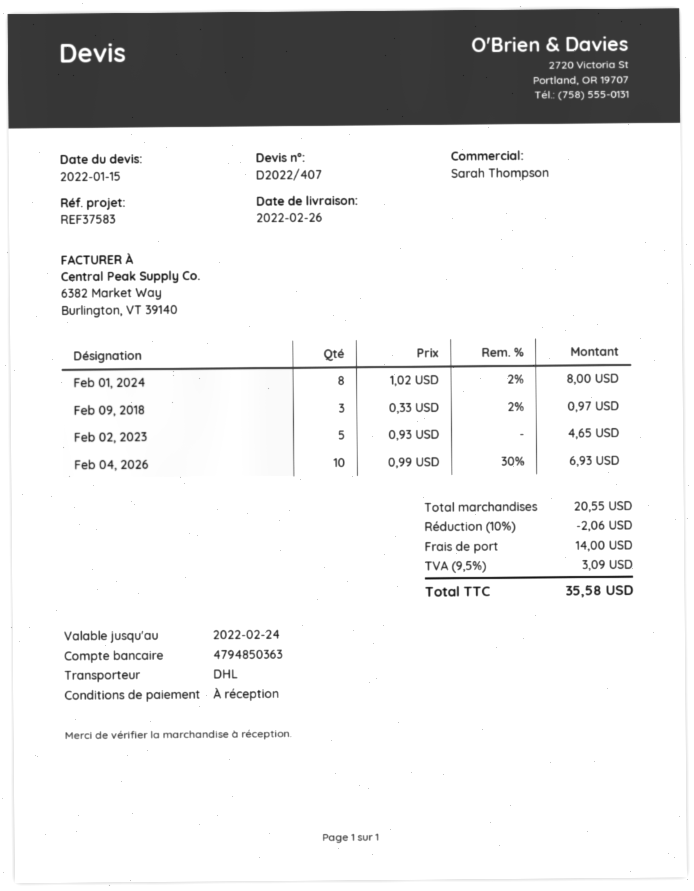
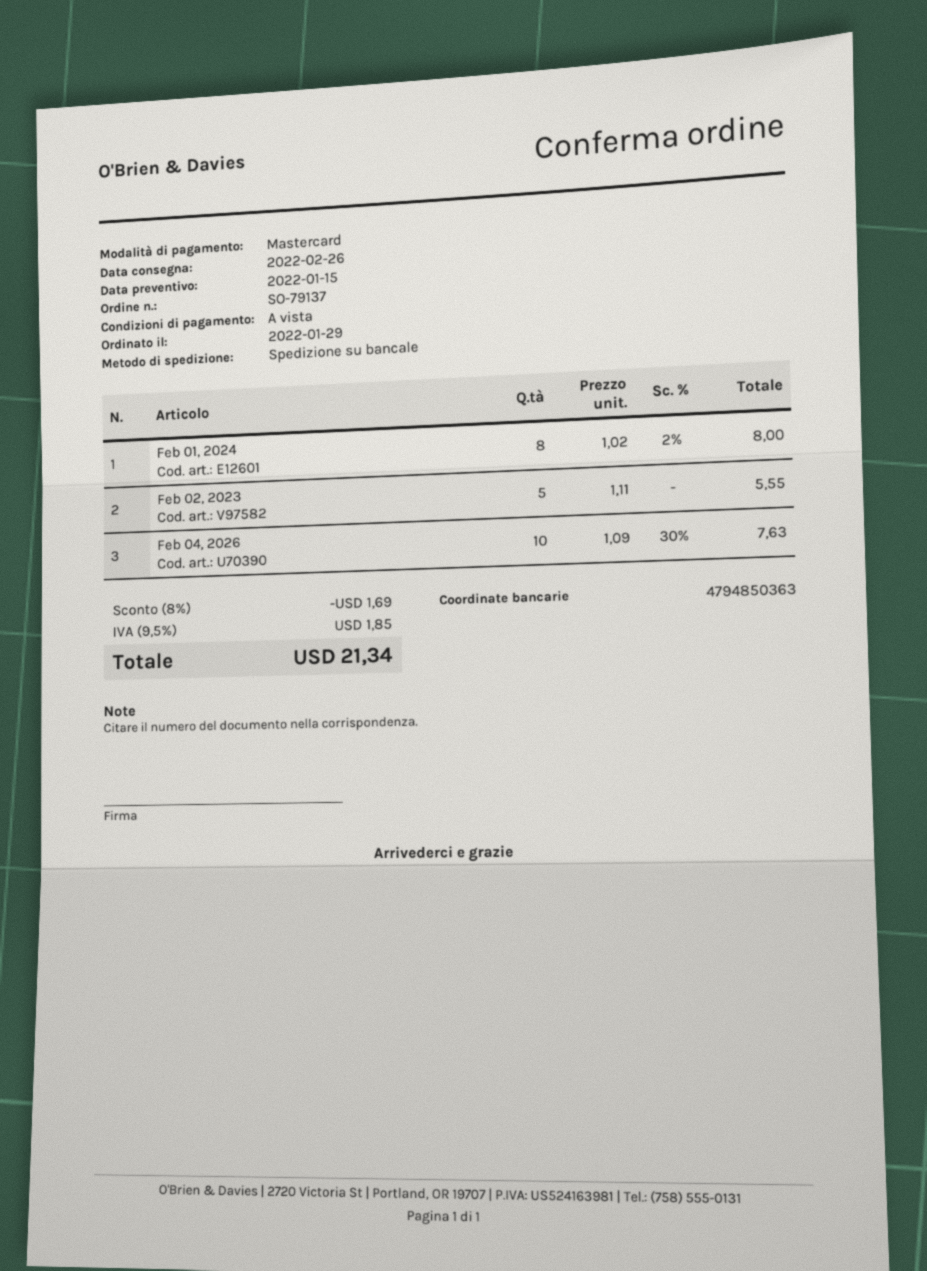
shipping method: DHL -> pallet freight
Feb 09, 2018: 3 x 0.33 - 2% = 0.97 -> none
Feb 02, 2023: 5 x 0.93 = 4.65 -> 5 x 1.11 = 5.55
Feb 04, 2026: 10 x 0.99 - 30% = 6.93 -> 10 x 1.09 - 30% = 7.63
discount: 10% = 2.06 -> 8% = 1.69
shipping: 14.00 -> none
tax: 9.5% = 3.09 -> 9.5% = 1.85
total: 35.58 -> 21.34

